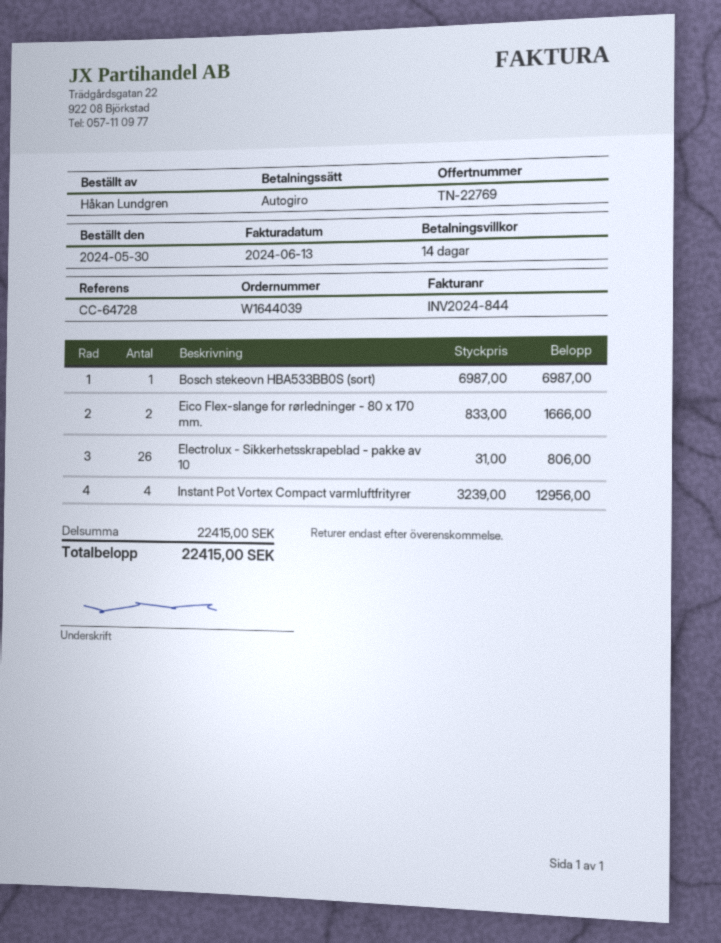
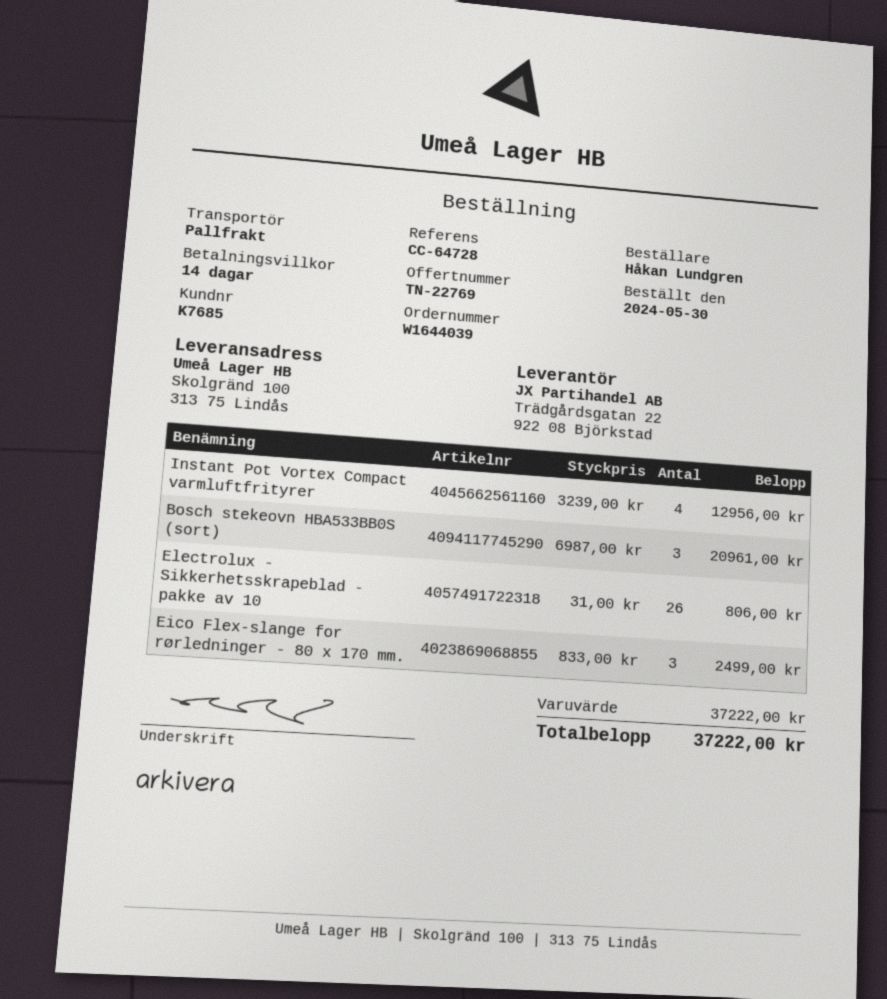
Bosch stekeovn HBA533BB0S (sort): 1 x 6987.00 = 6987.00 -> 3 x 6987.00 = 20961.00
Eico Flex-slange for rørledninger - 80 x 170 mm.: 2 x 833.00 = 1666.00 -> 3 x 833.00 = 2499.00
subtotal: 22415.00 -> 37222.00
total: 22415.00 -> 37222.00

